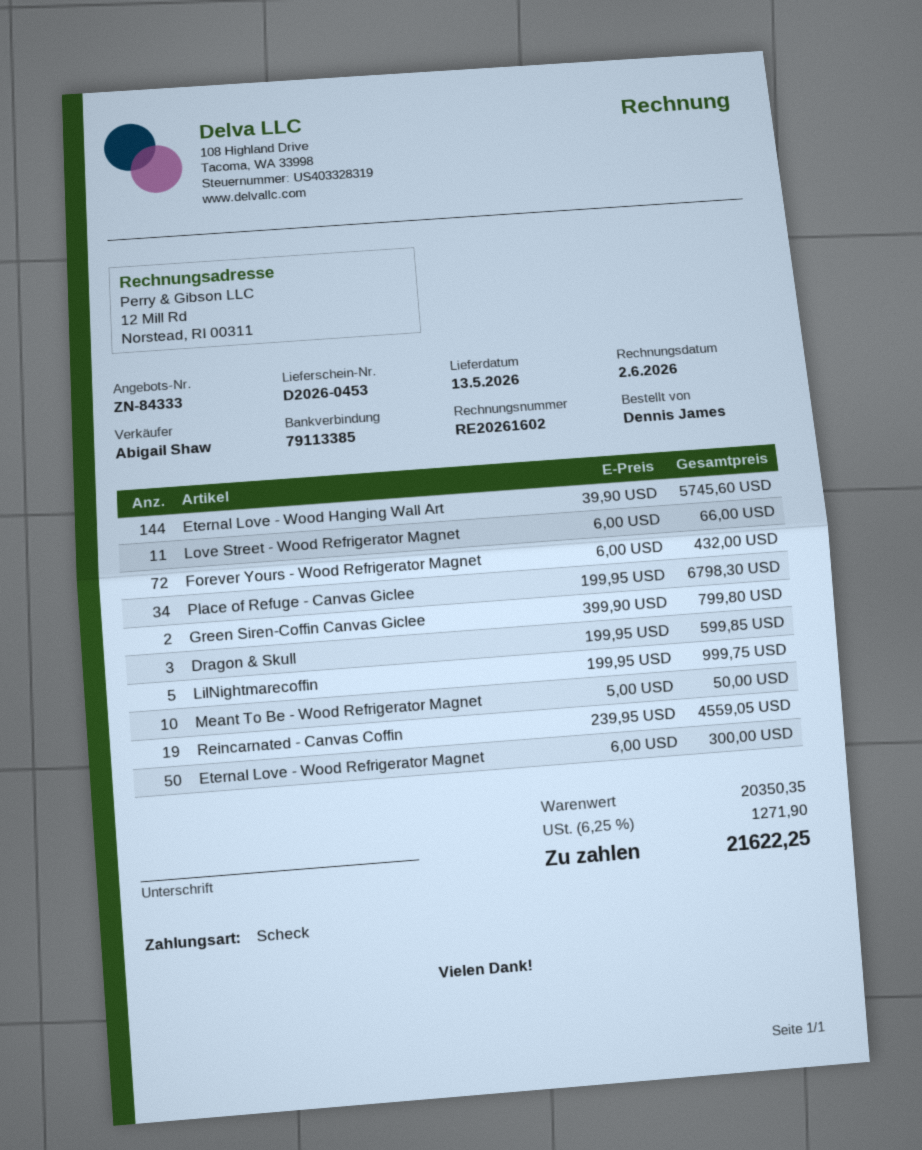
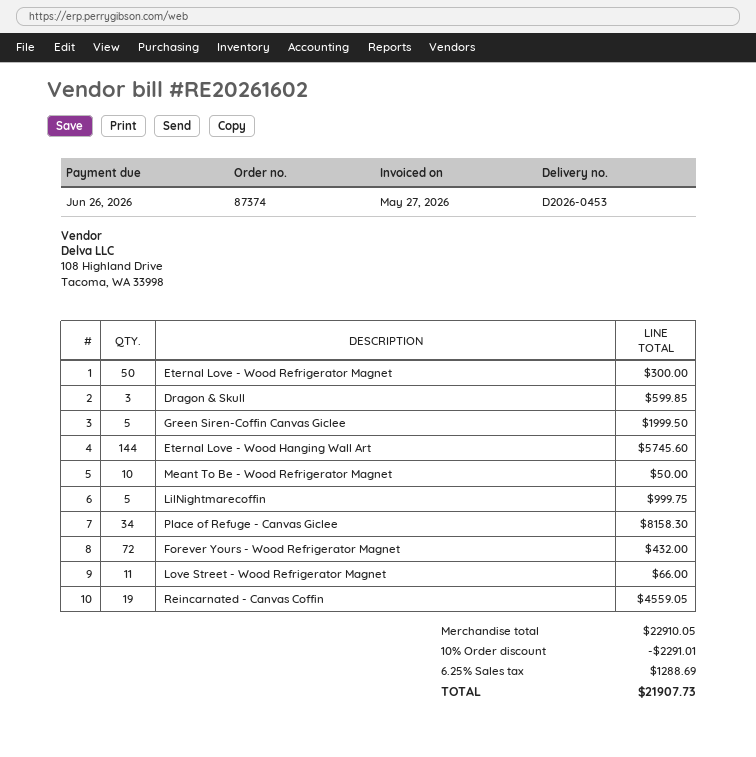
invoice date: 2026-06-02 -> 2026-05-27
Place of Refuge - Canvas Giclee: 34 for 6798.30 -> 34 for 8158.30
Green Siren-Coffin Canvas Giclee: 2 for 799.80 -> 5 for 1999.50
subtotal: 20350.35 -> 22910.05
discount: none -> 10% = 2291.01
tax: 6.25% = 1271.90 -> 6.25% = 1288.69
total: 21622.25 -> 21907.73

